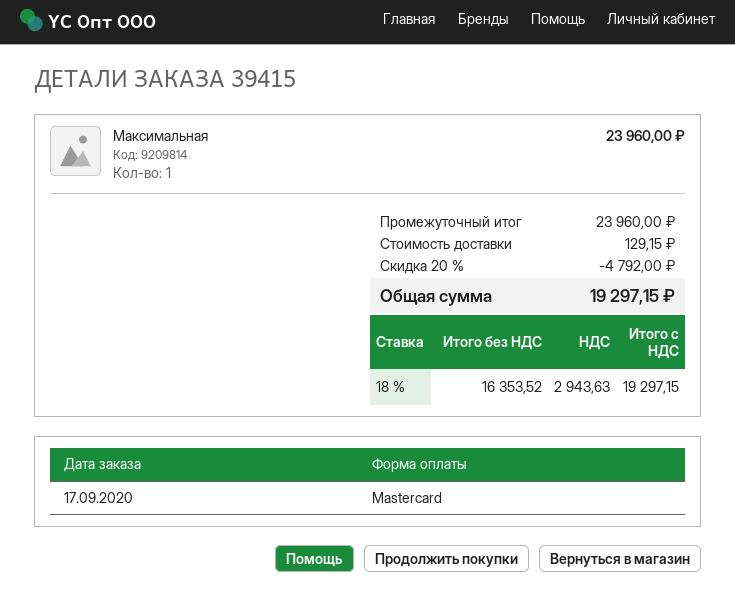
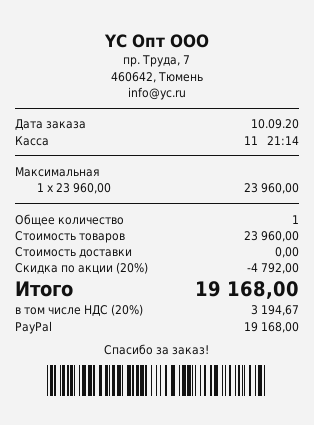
order date: 2020-09-17 -> 2020-09-10
payment method: Mastercard -> PayPal
shipping: 129.15 -> 0.00
tax: 18% = 2943.63 -> 20% = 3194.67
total: 19297.15 -> 19168.00

